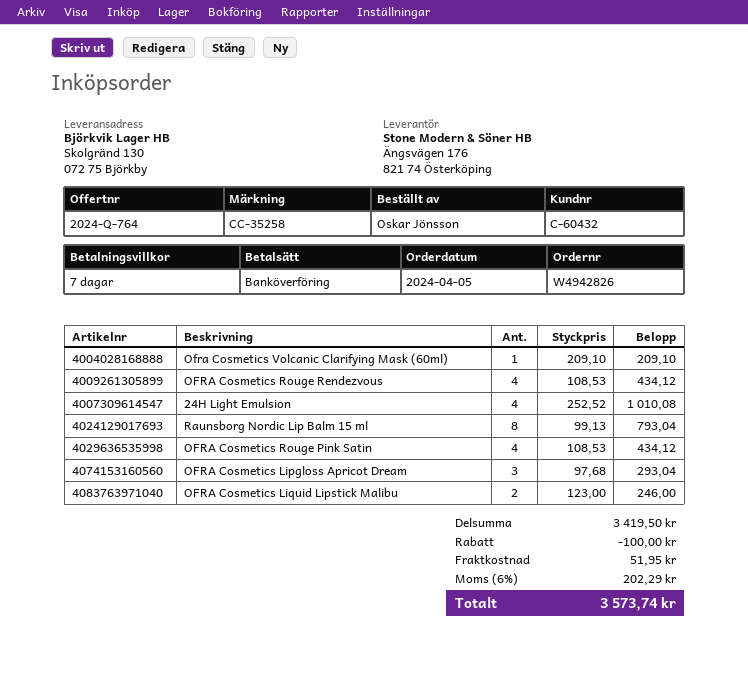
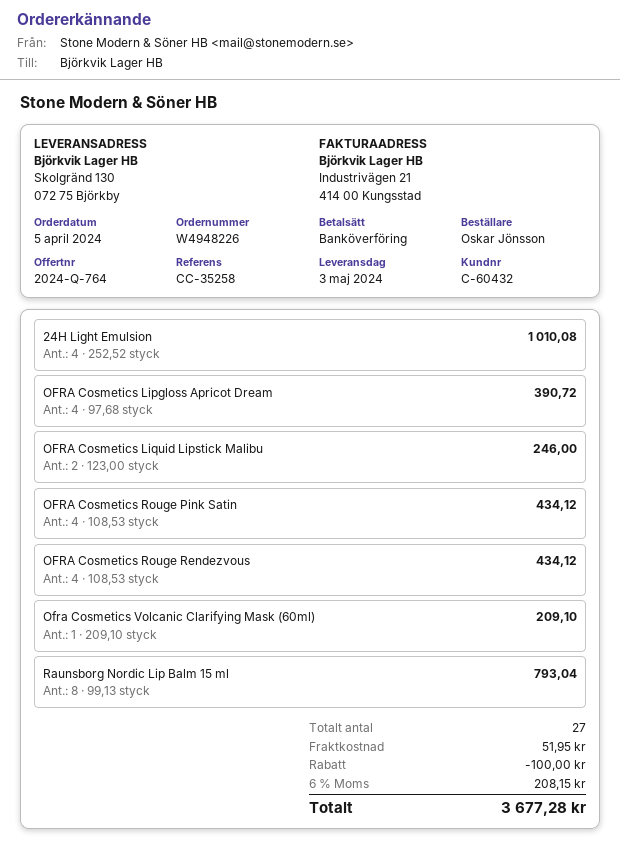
order number: W4942826 -> W4948226
OFRA Cosmetics Lipgloss Apricot Dream: 3 x 97.68 = 293.04 -> 4 x 97.68 = 390.72
tax: 6% = 202.29 -> 6% = 208.15
total: 3573.74 -> 3677.28

